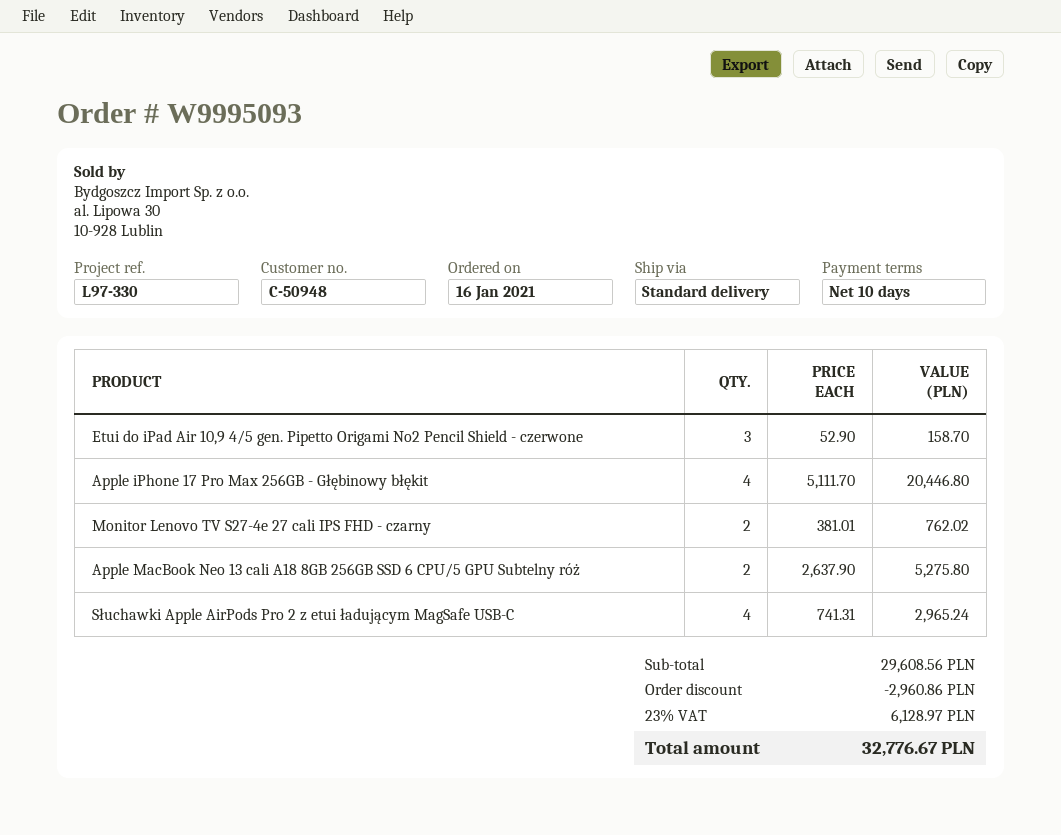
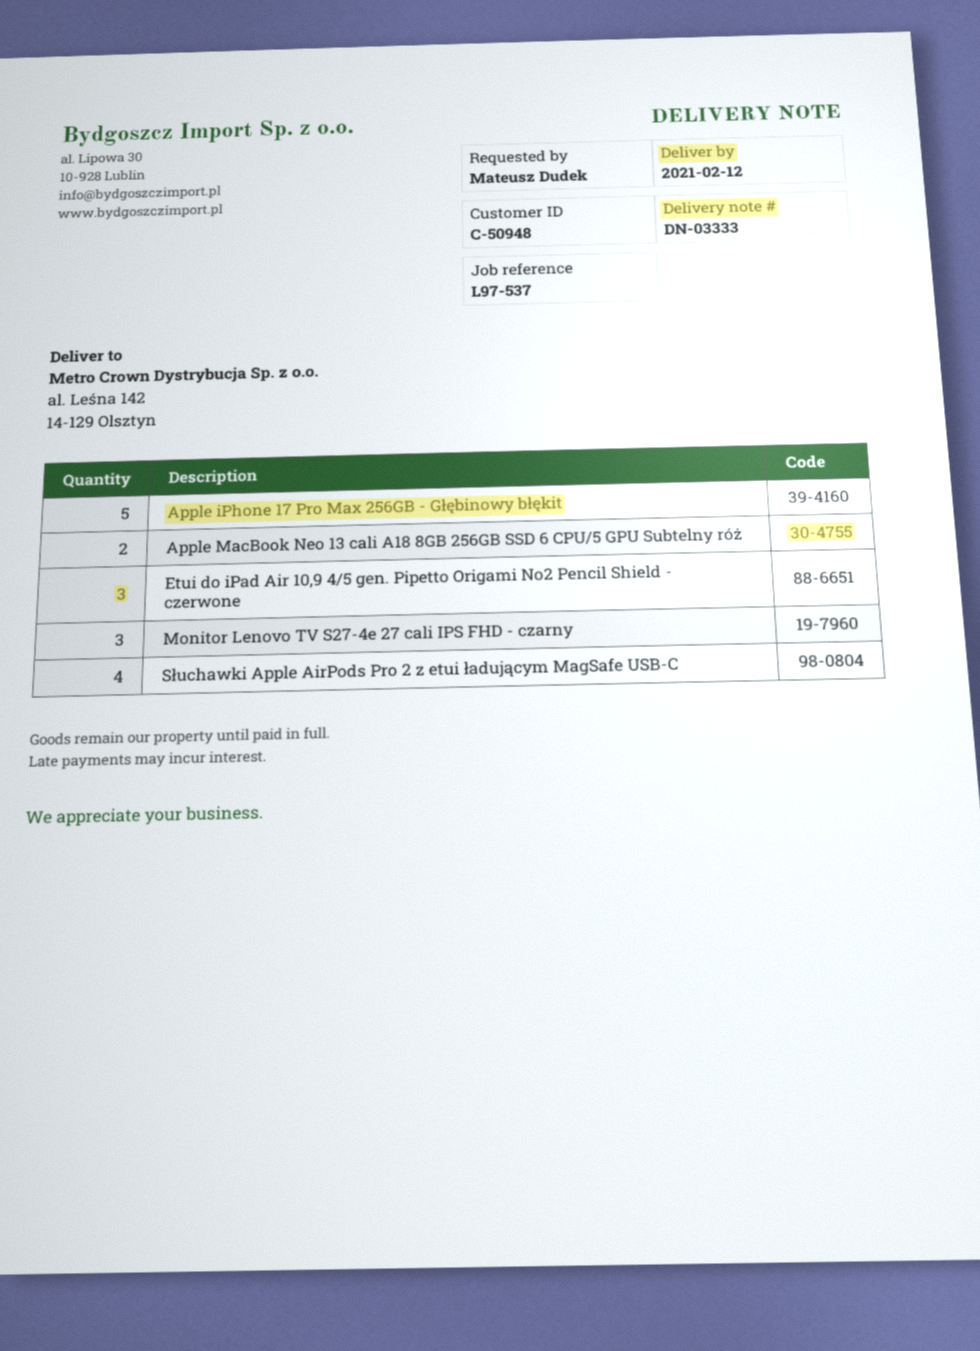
reference: L97-330 -> L97-537
Apple iPhone 17 Pro Max 256GB - Głębinowy błękit: 4 -> 5
Monitor Lenovo TV S27-4e 27 cali IPS FHD - czarny: 2 -> 3

